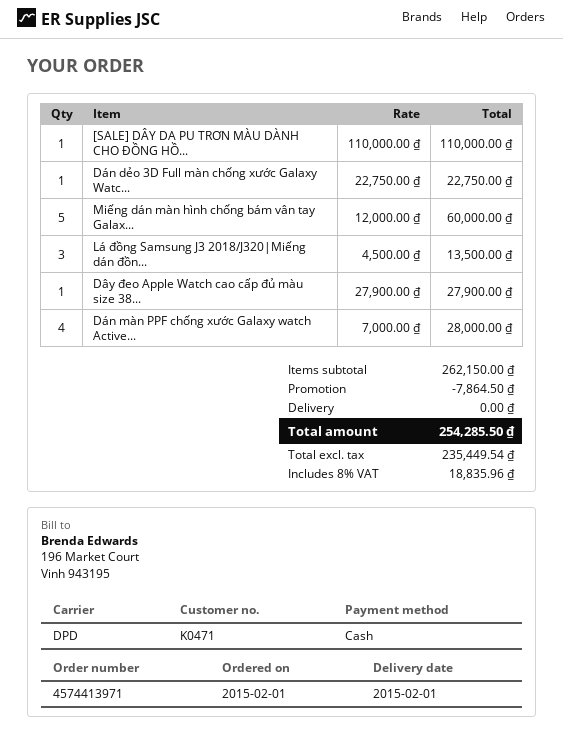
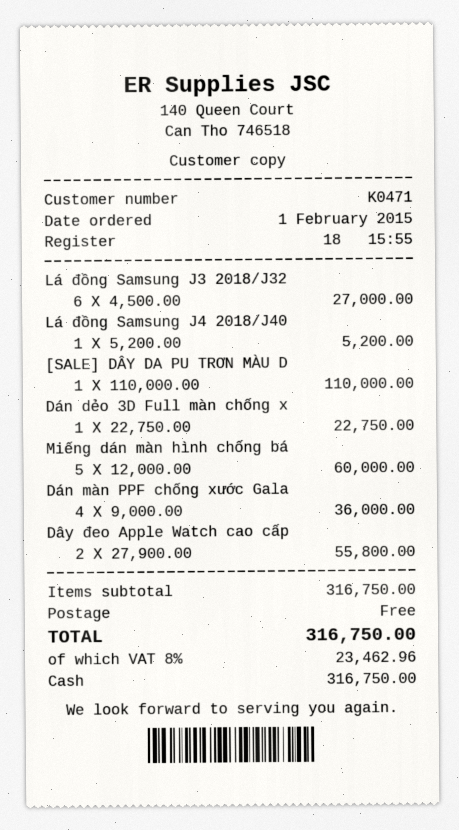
Lá đồng Samsung J3 2018/J320|Miếng dán đồn...: 3 x 4500.00 = 13500.00 -> 6 x 4500.00 = 27000.00
Dây đeo Apple Watch cao cấp đủ màu size 38...: 1 x 27900.00 = 27900.00 -> 2 x 27900.00 = 55800.00
Dán màn PPF chống xước Galaxy watch Active...: 4 x 7000.00 = 28000.00 -> 4 x 9000.00 = 36000.00
Lá đồng Samsung J4 2018/J40: none -> 1 x 5200.00 = 5200.00
subtotal: 262150.00 -> 316750.00
discount: 7864.50 -> none
tax: 8% = 18835.96 -> 8% = 23462.96
total: 254285.50 -> 316750.00

